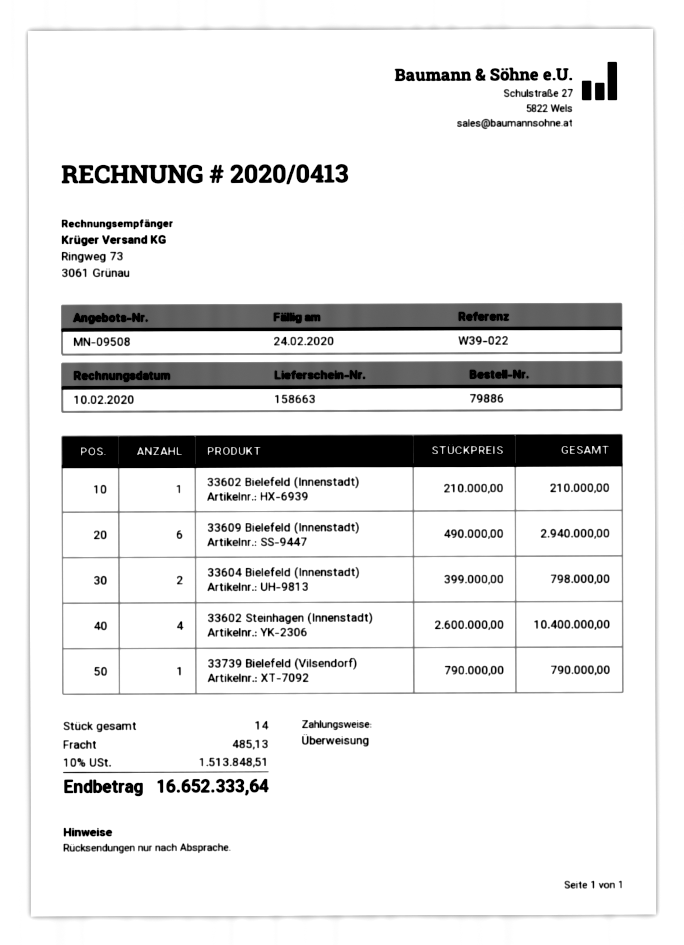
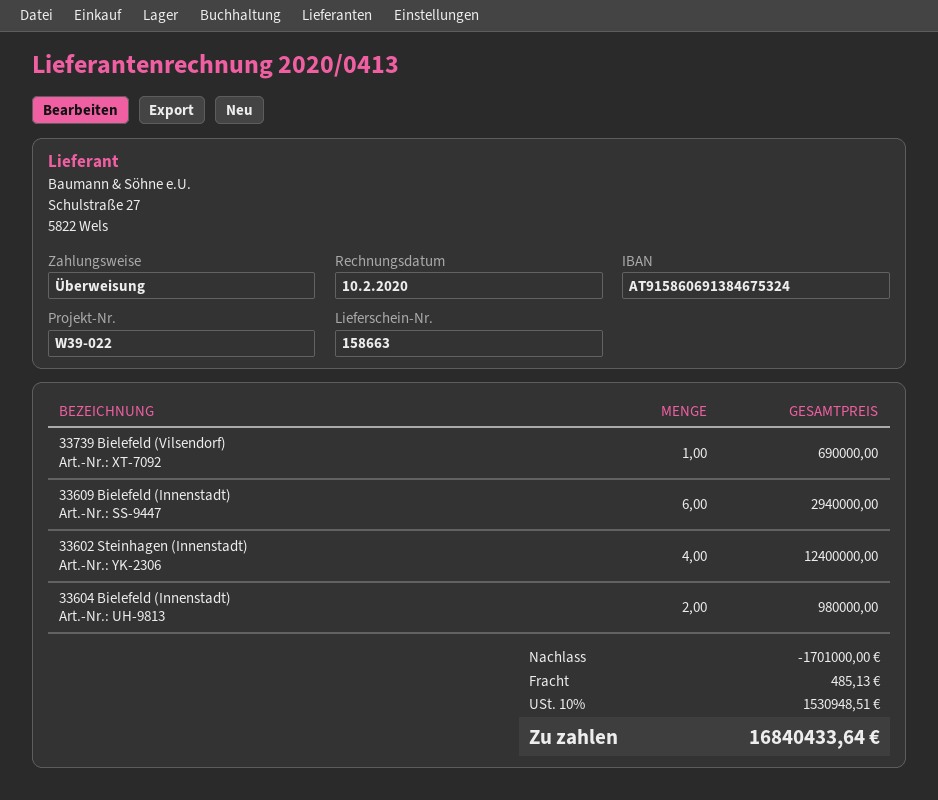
33602 Bielefeld (Innenstadt): 1 for 210000.00 -> none
33604 Bielefeld (Innenstadt): 2 for 798000.00 -> 2 for 980000.00
33602 Steinhagen (Innenstadt): 4 for 10400000.00 -> 4 for 12400000.00
33739 Bielefeld (Vilsendorf): 1 for 790000.00 -> 1 for 690000.00
discount: none -> 1701000.00
tax: 10% = 1513848.51 -> 10% = 1530948.51
total: 16652333.64 -> 16840433.64

